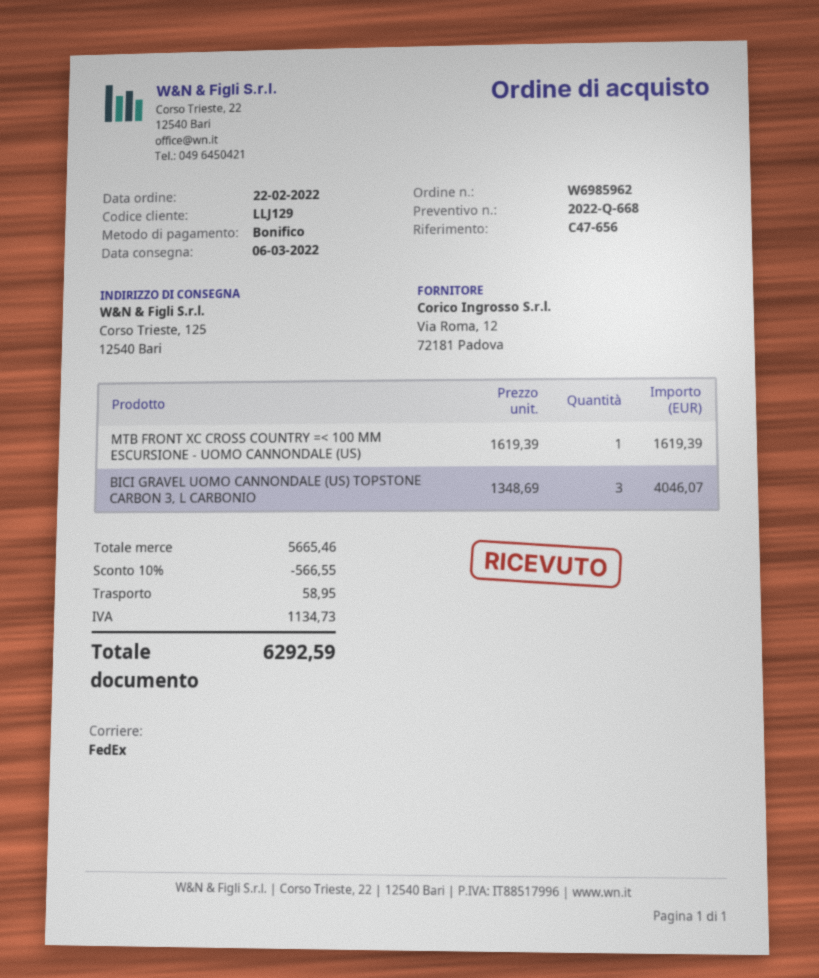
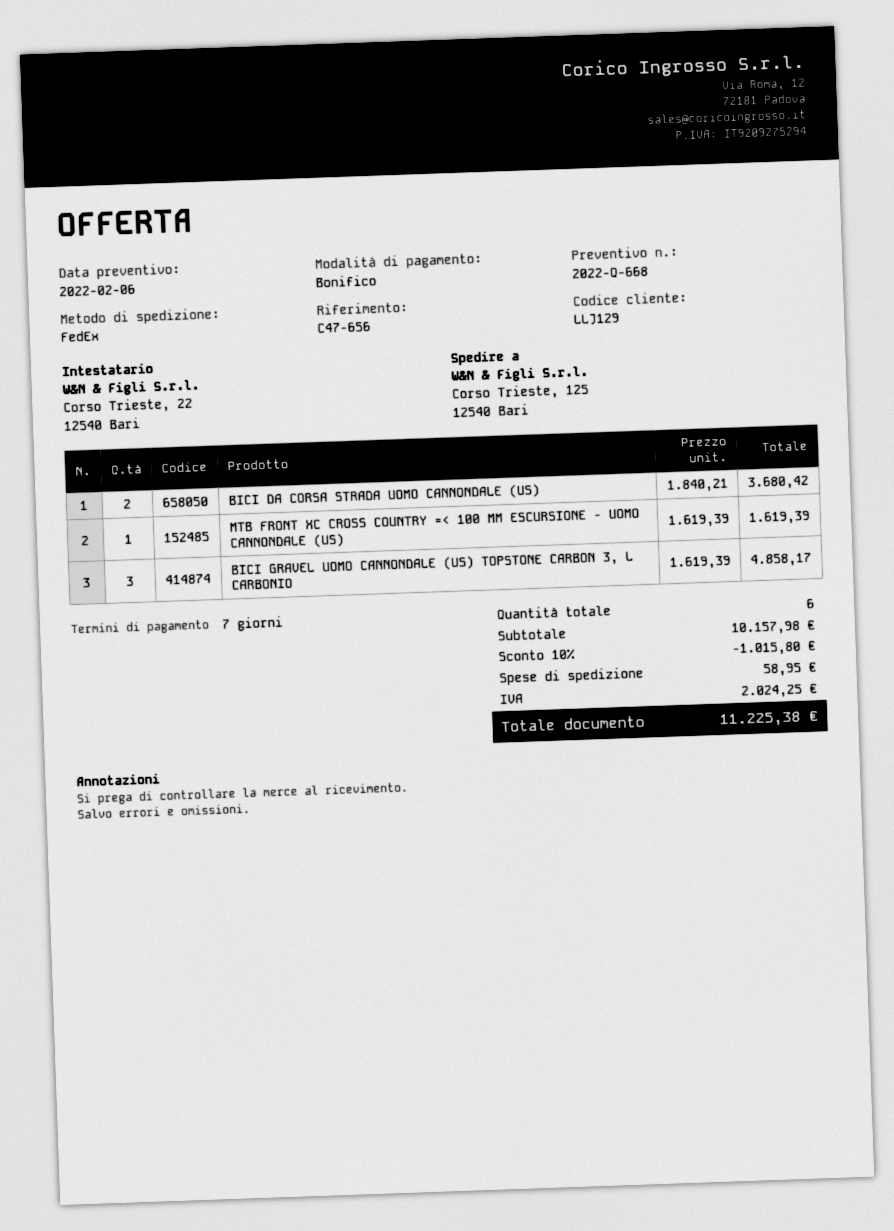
BICI GRAVEL UOMO CANNONDALE (US) TOPSTONE CARBON 3, L CARBONIO: 3 x 1348.69 = 4046.07 -> 3 x 1619.39 = 4858.17
BICI DA CORSA STRADA UOMO CANNONDALE (US): none -> 2 x 1840.21 = 3680.42
subtotal: 5665.46 -> 10157.98
discount: 10% = 566.55 -> 10% = 1015.80
tax: 1134.73 -> 2024.25
total: 6292.59 -> 11225.38

